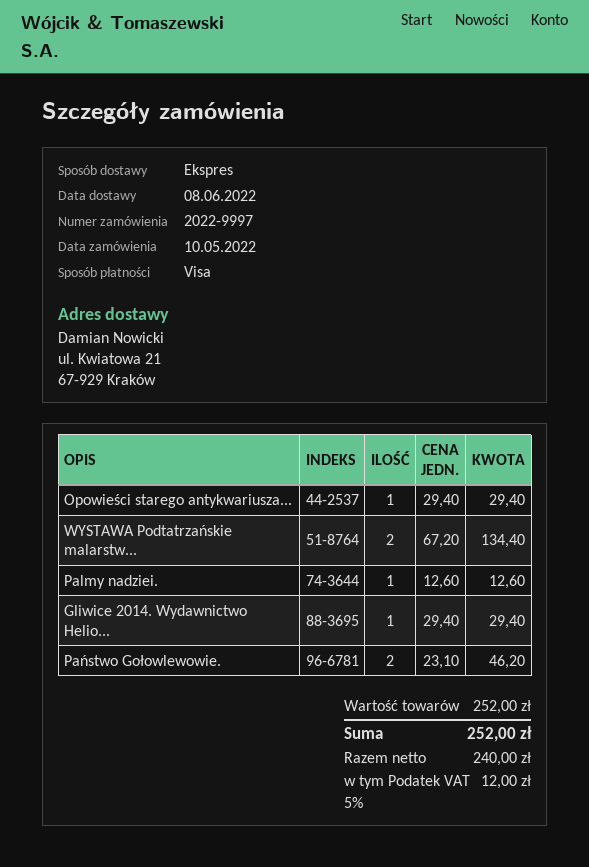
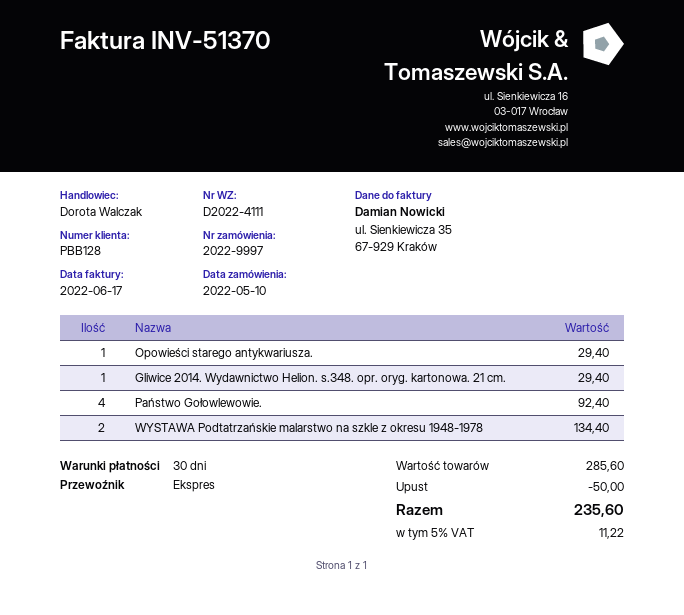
Palmy nadziei.: 1 for 12.60 -> none
Państwo Gołowlewowie.: 2 for 46.20 -> 4 for 92.40
subtotal: 252.00 -> 285.60
discount: none -> 50.00
tax: 5% = 12.00 -> 5% = 11.22
total: 252.00 -> 235.60

